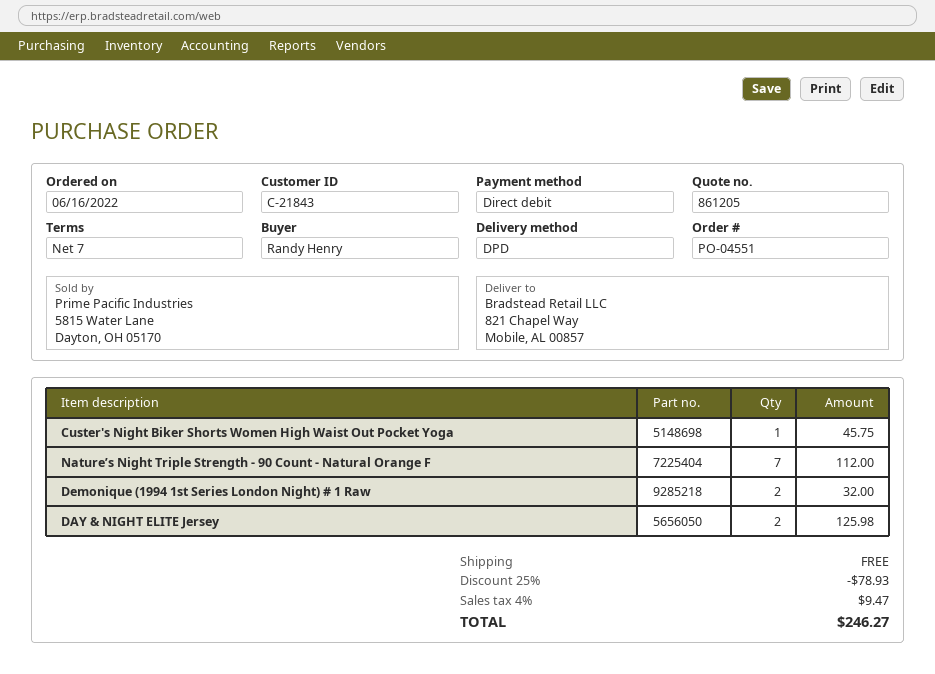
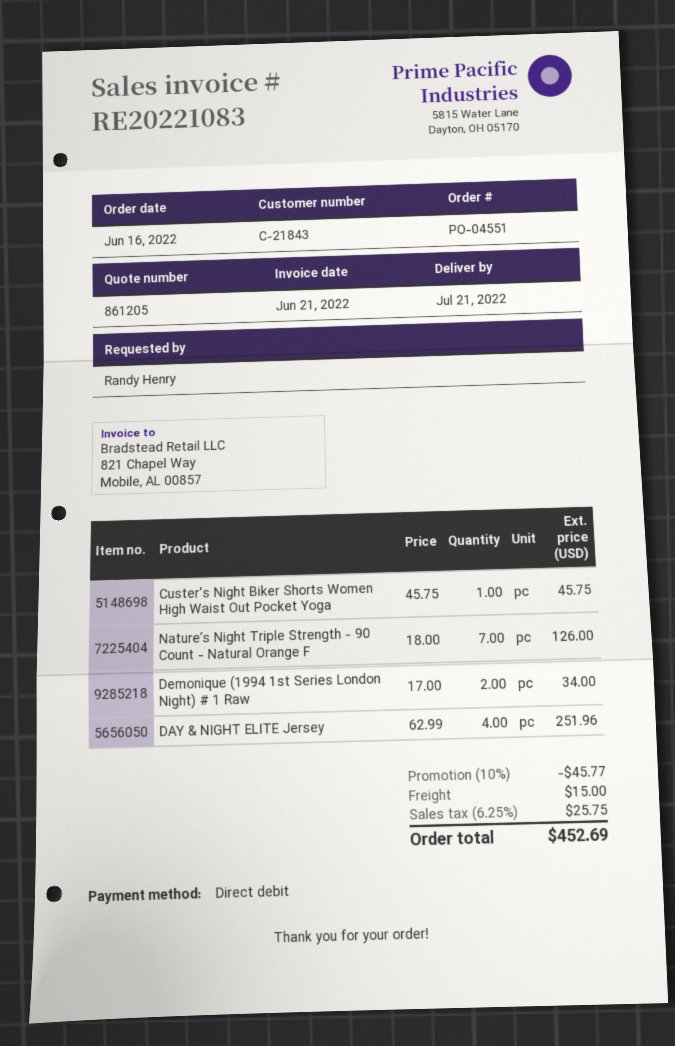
Nature’s Night Triple Strength - 90 Count - Natural Orange F: 7 for 112.00 -> 7 for 126.00
Demonique (1994 1st Series London Night) # 1 Raw: 2 for 32.00 -> 2 for 34.00
DAY & NIGHT ELITE Jersey: 2 for 125.98 -> 4 for 251.96
discount: 25% = 78.93 -> 10% = 45.77
shipping: 0.00 -> 15.00
tax: 4% = 9.47 -> 6.25% = 25.75
total: 246.27 -> 452.69

